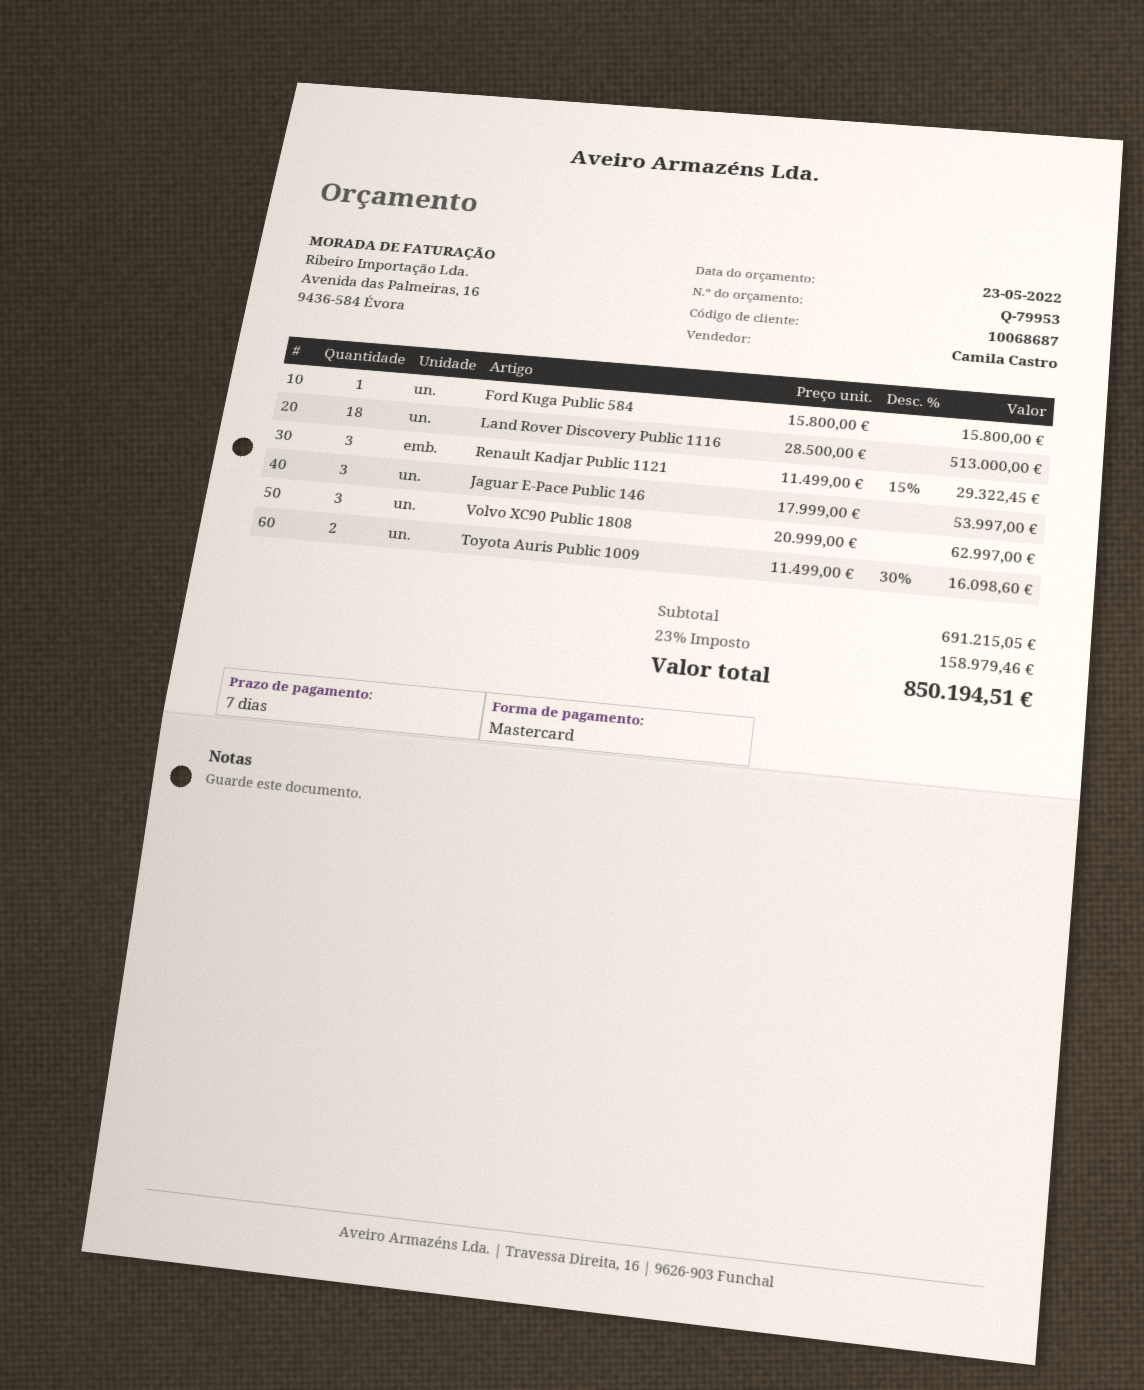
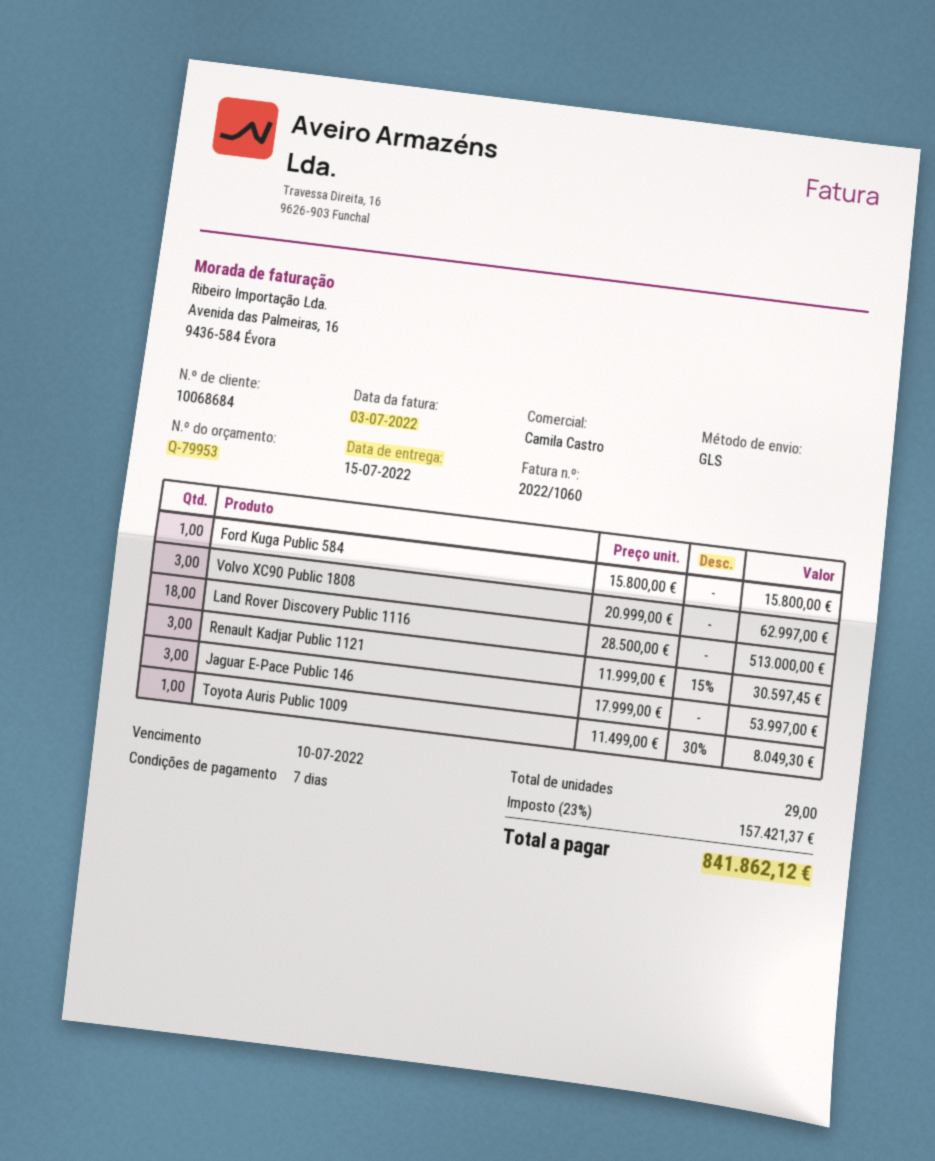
customer number: 10068687 -> 10068684
Renault Kadjar Public 1121: 3 x 11499.00 - 15% = 29322.45 -> 3 x 11999.00 - 15% = 30597.45
Toyota Auris Public 1009: 2 x 11499.00 - 30% = 16098.60 -> 1 x 11499.00 - 30% = 8049.30
tax: 23% = 158979.46 -> 23% = 157421.37
total: 850194.51 -> 841862.12

